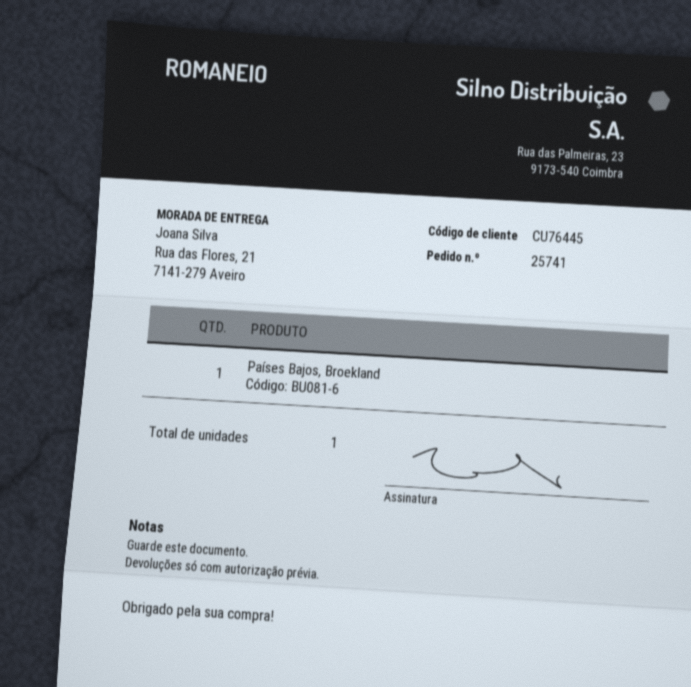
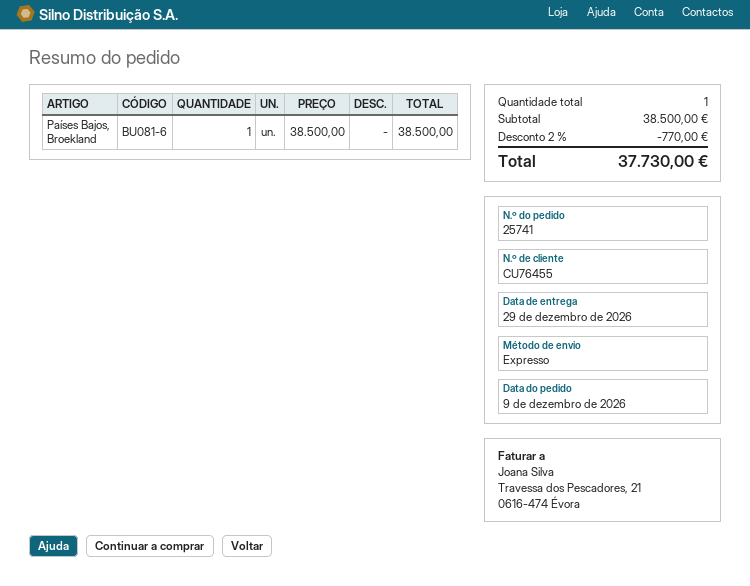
customer number: CU76445 -> CU76455

